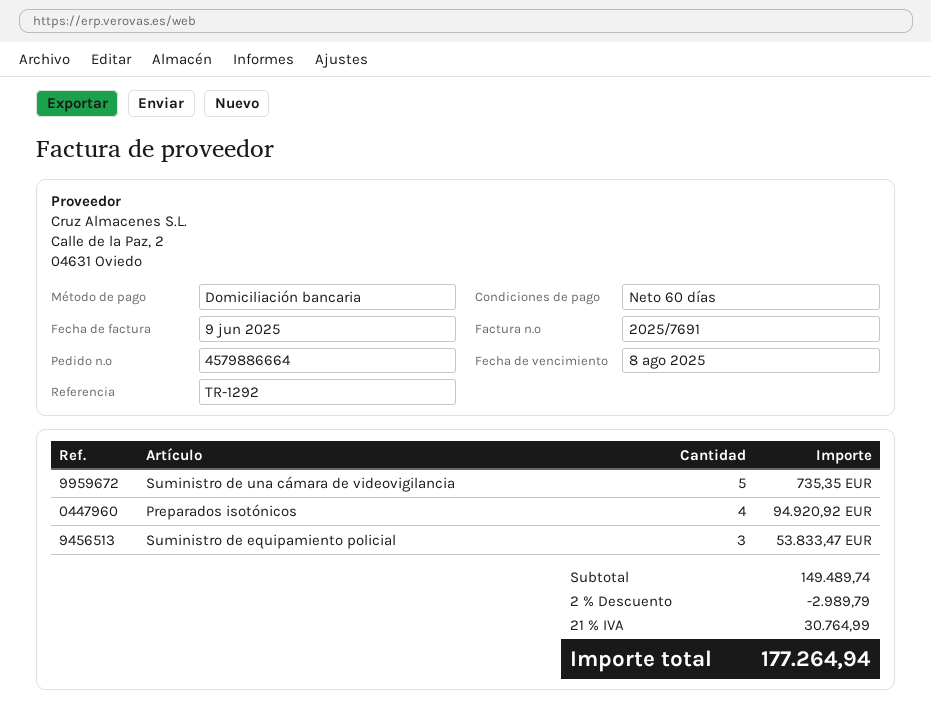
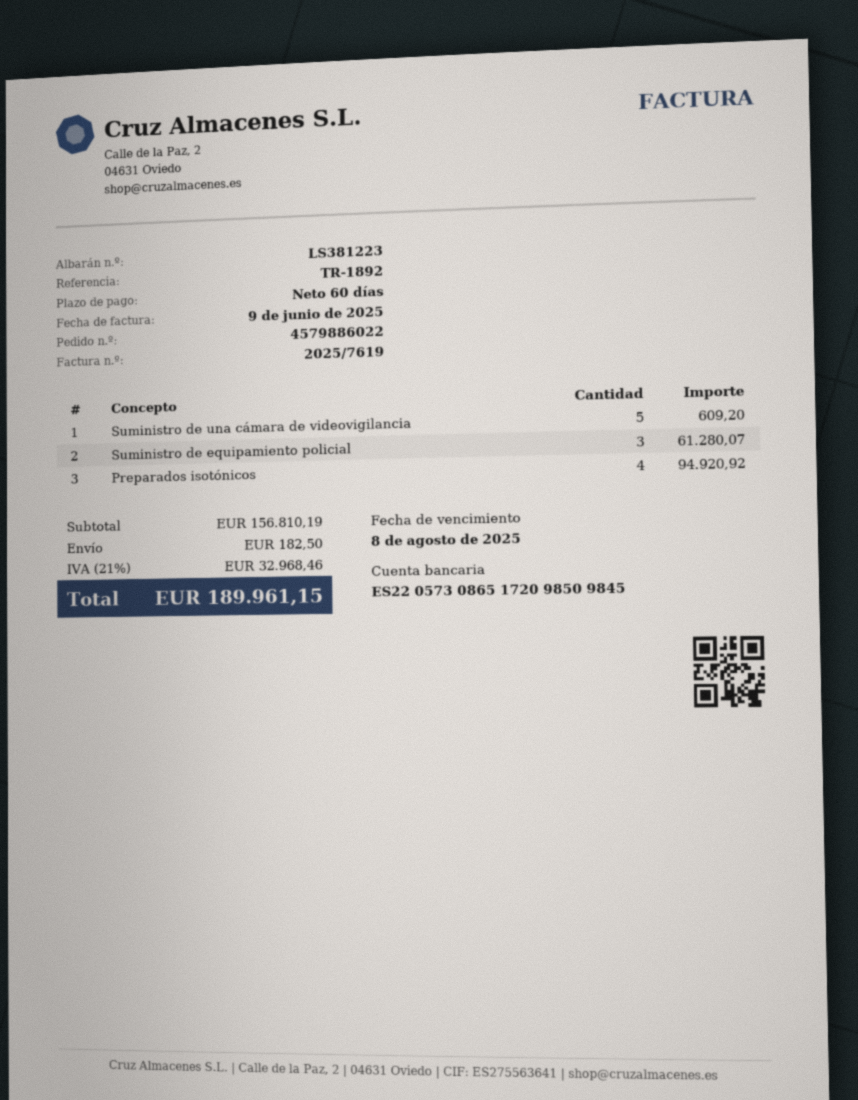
order number: 4579886664 -> 4579886022
invoice number: 2025/7691 -> 2025/7619
reference: TR-1292 -> TR-1892
Suministro de una cámara de videovigilancia: 5 for 735.35 -> 5 for 609.20
Suministro de equipamiento policial: 3 for 53833.47 -> 3 for 61280.07
subtotal: 149489.74 -> 156810.19
discount: 2% = 2989.79 -> none
shipping: none -> 182.50
tax: 21% = 30764.99 -> 21% = 32968.46
total: 177264.94 -> 189961.15

